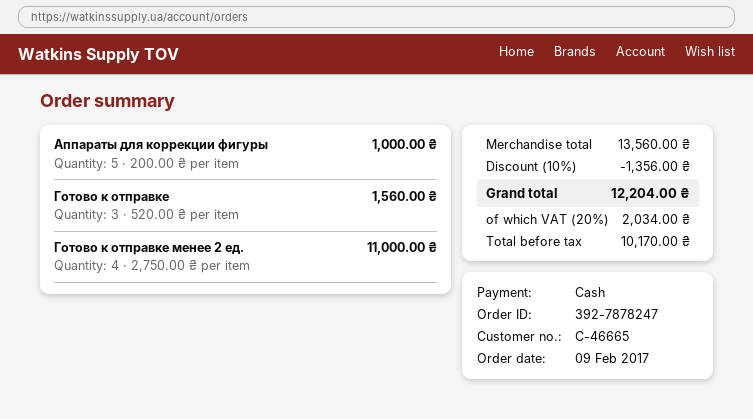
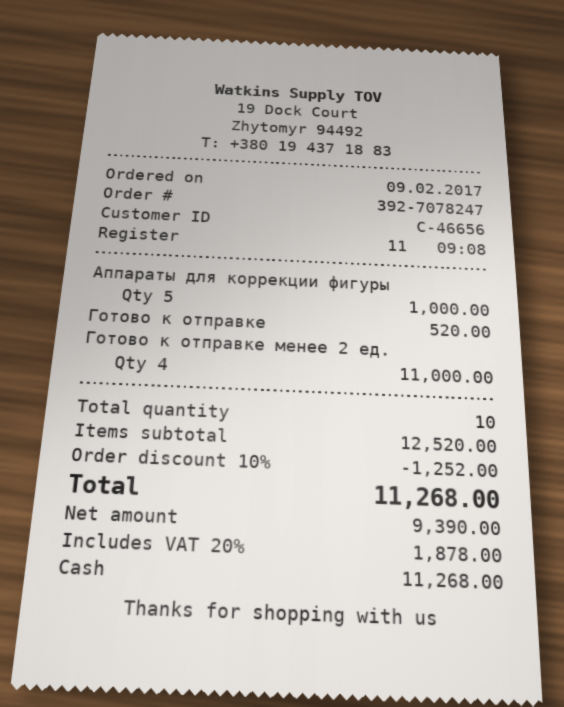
order number: 392-7878247 -> 392-7078247
customer number: C-46665 -> C-46656
Готово к отправке: 3 for 1560.00 -> 1 for 520.00
subtotal: 13560.00 -> 12520.00
discount: 10% = 1356.00 -> 10% = 1252.00
net: 10170.00 -> 9390.00
tax: 20% = 2034.00 -> 20% = 1878.00
total: 12204.00 -> 11268.00

